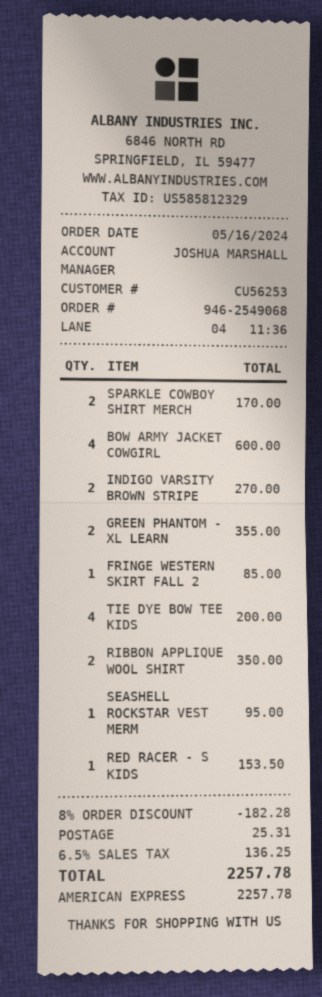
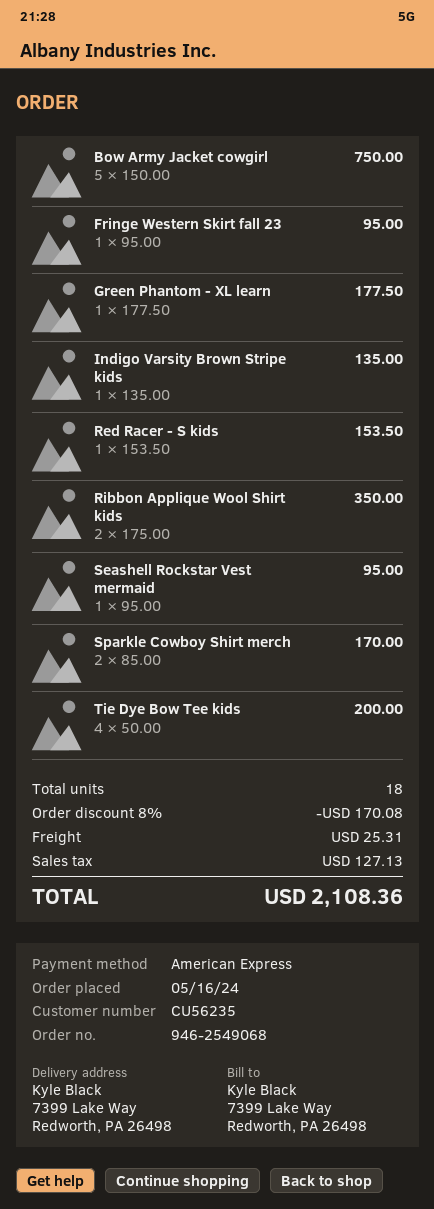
customer number: CU56253 -> CU56235
BOW ARMY JACKET COWGIRL: 4 for 600.00 -> 5 for 750.00
INDIGO VARSITY BROWN STRIPE: 2 for 270.00 -> 1 for 135.00
GREEN PHANTOM - XL LEARN: 2 for 355.00 -> 1 for 177.50
FRINGE WESTERN SKIRT FALL 2: 1 for 85.00 -> 1 for 95.00
discount: 8% = 182.28 -> 8% = 170.08
tax: 136.25 -> 127.13
total: 2257.78 -> 2108.36

